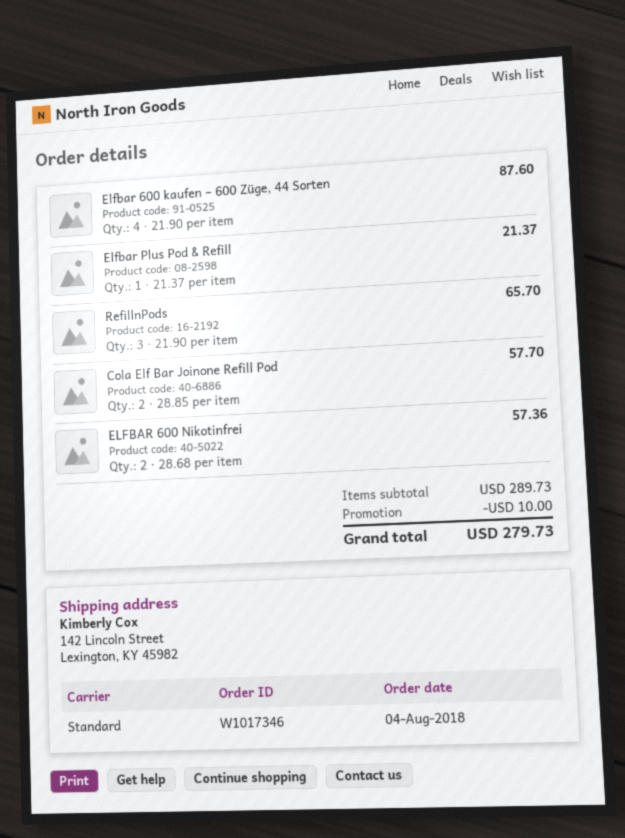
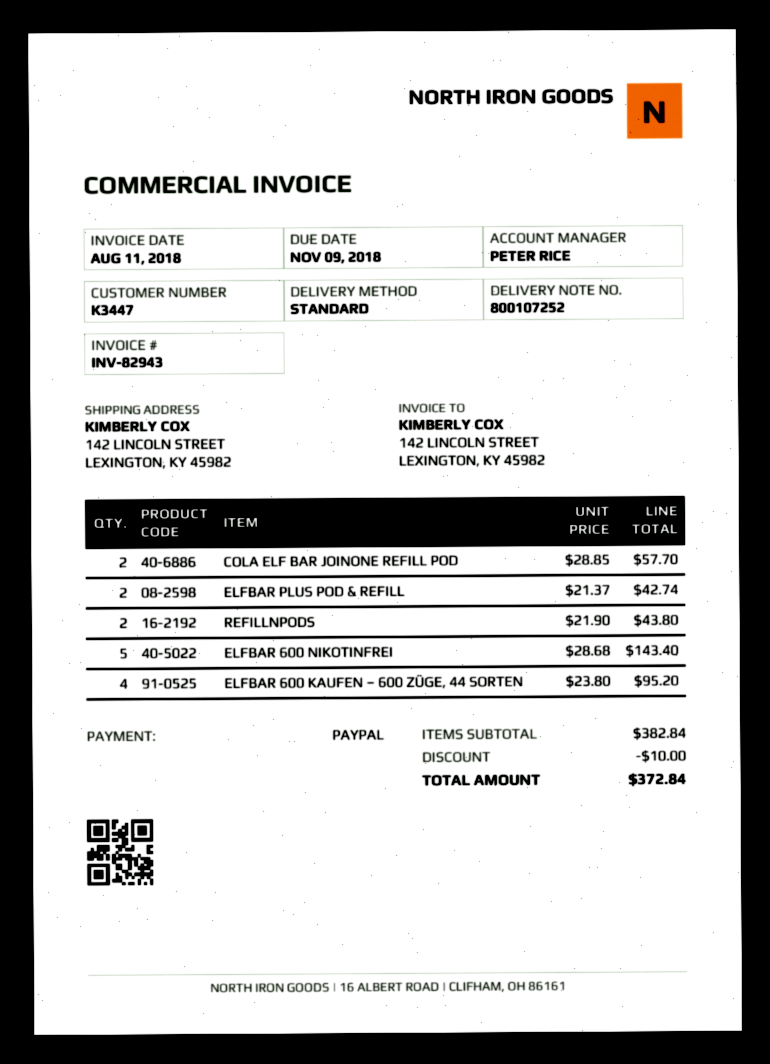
Elfbar 600 kaufen – 600 Züge, 44 Sorten: 4 x 21.90 = 87.60 -> 4 x 23.80 = 95.20
Elfbar Plus Pod & Refill: 1 x 21.37 = 21.37 -> 2 x 21.37 = 42.74
RefillnPods: 3 x 21.90 = 65.70 -> 2 x 21.90 = 43.80
ELFBAR 600 Nikotinfrei: 2 x 28.68 = 57.36 -> 5 x 28.68 = 143.40
subtotal: 289.73 -> 382.84
total: 279.73 -> 372.84

